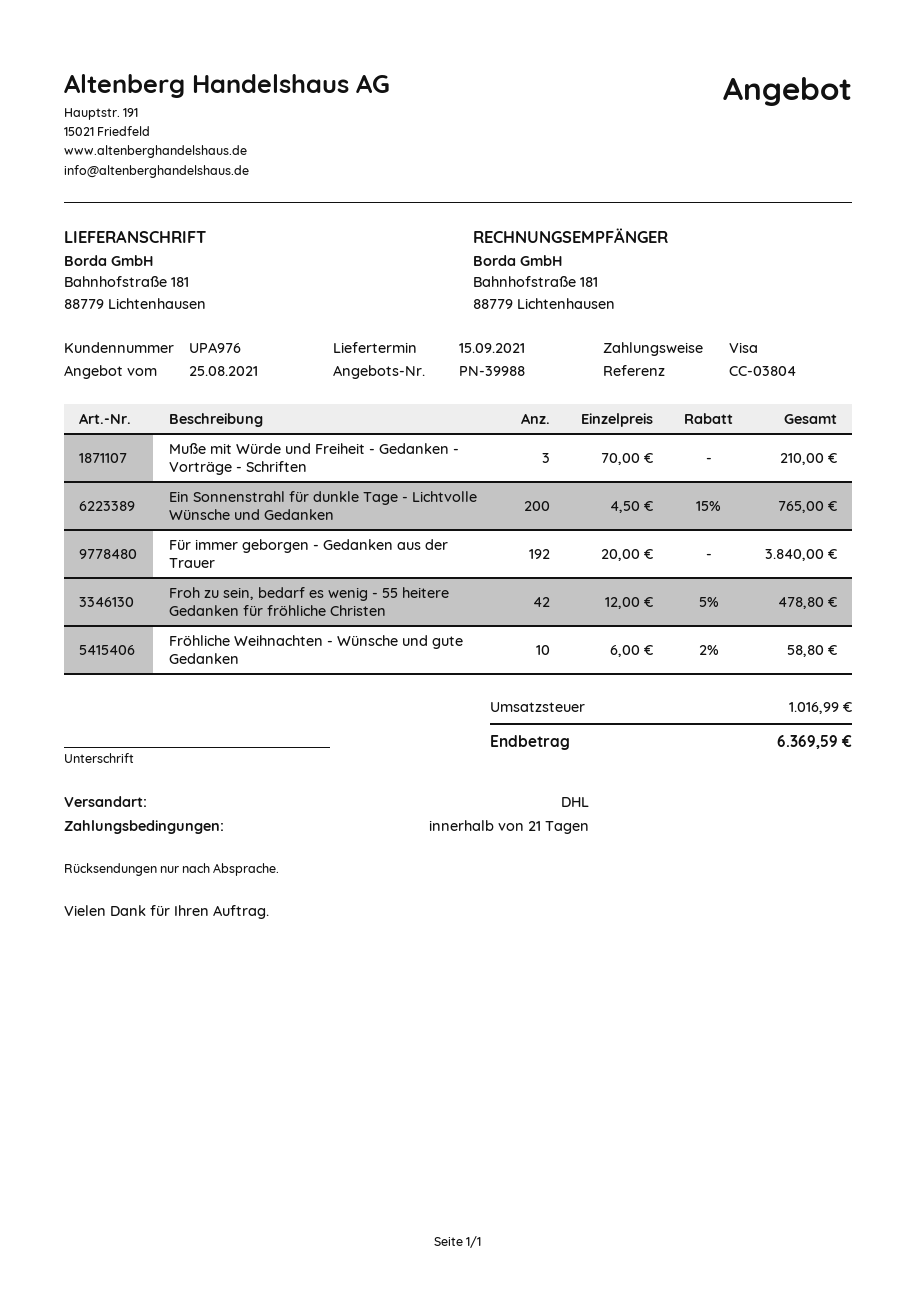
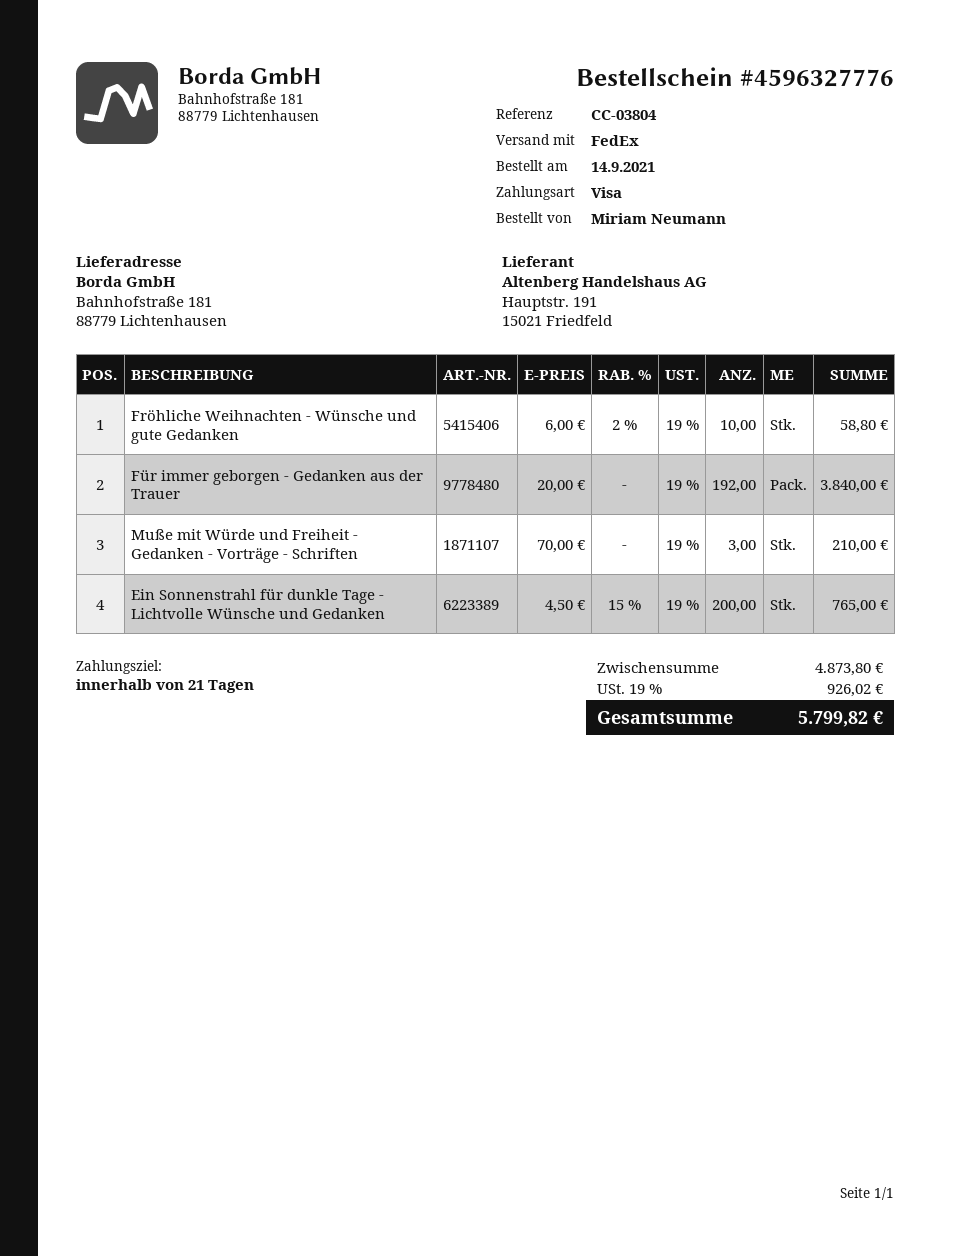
shipping method: DHL -> FedEx
Froh zu sein, bedarf es wenig - 55 heitere Gedanken für fröhliche Christen: 42 x 12.00 - 5% = 478.80 -> none
tax: 1016.99 -> 926.02
total: 6369.59 -> 5799.82

